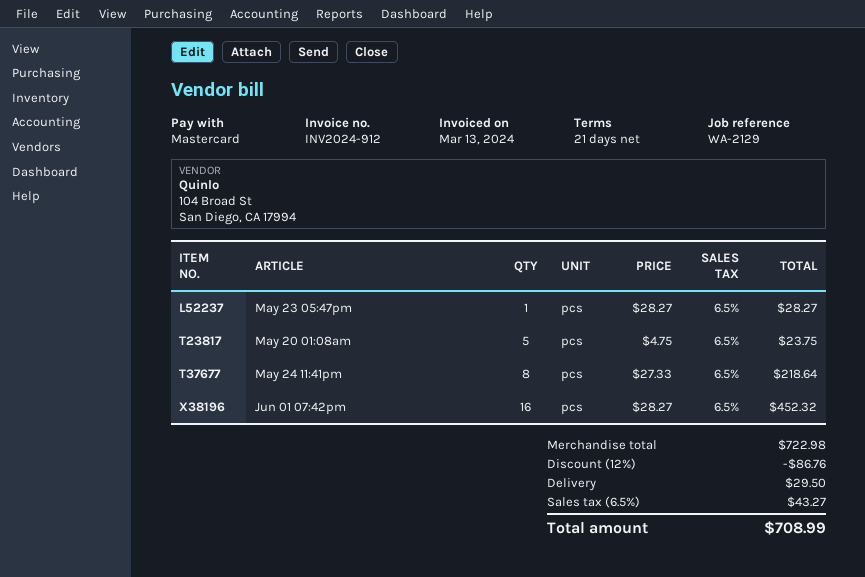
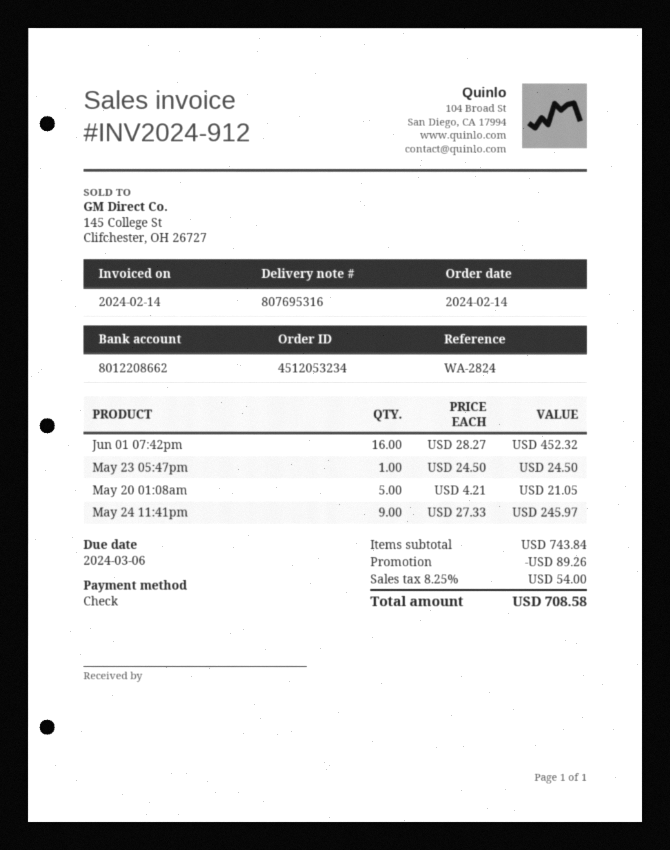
invoice date: 2024-03-13 -> 2024-02-14
reference: WA-2129 -> WA-2824
payment method: Mastercard -> cheque
May 23 05:47pm: 1 x 28.27 = 28.27 -> 1 x 24.50 = 24.50
May 20 01:08am: 5 x 4.75 = 23.75 -> 5 x 4.21 = 21.05
May 24 11:41pm: 8 x 27.33 = 218.64 -> 9 x 27.33 = 245.97
subtotal: 722.98 -> 743.84
discount: 86.76 -> 89.26
shipping: 29.50 -> none
tax: 6.5% = 43.27 -> 8.25% = 54.00
total: 708.99 -> 708.58

